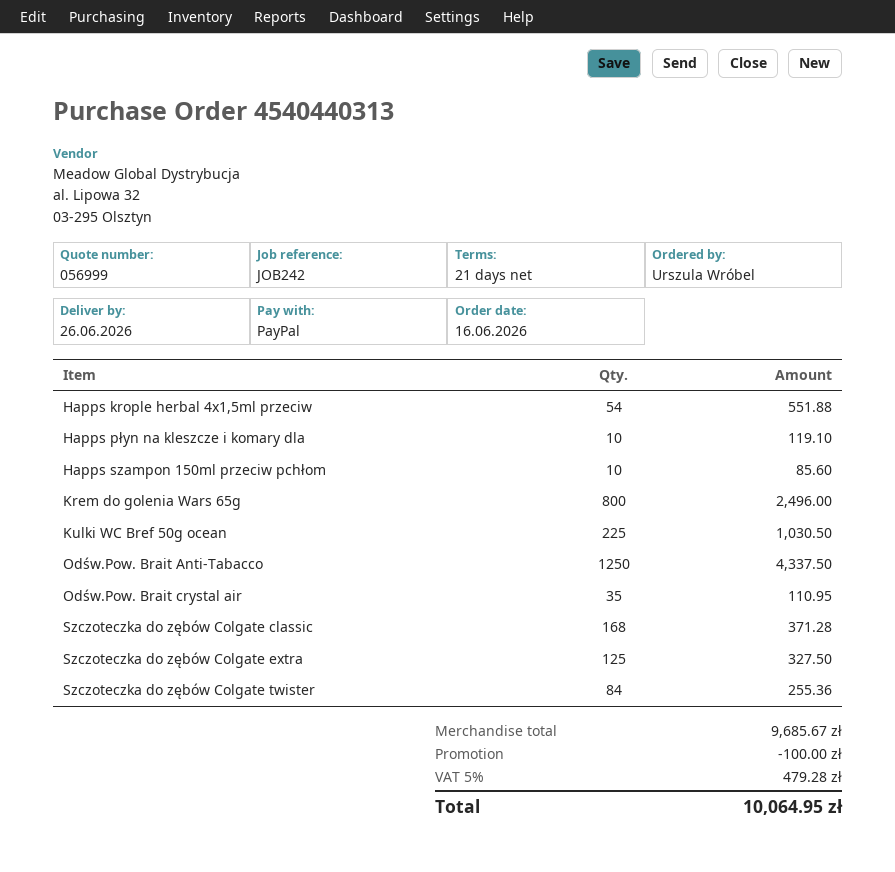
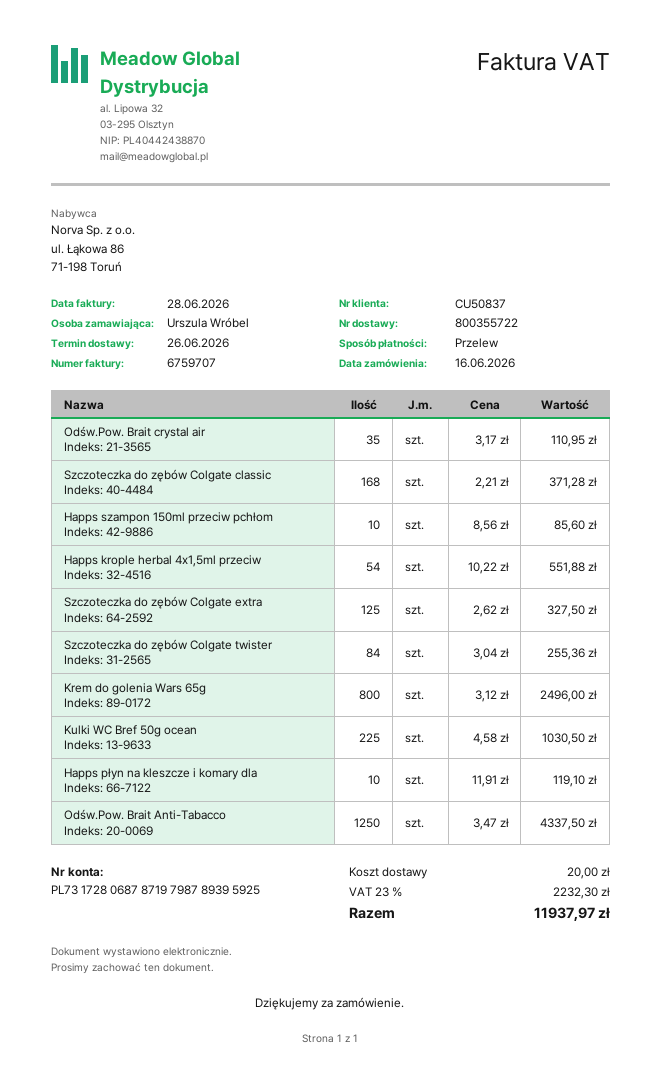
payment method: PayPal -> bank transfer
discount: 100.00 -> none
shipping: none -> 20.00
tax: 5% = 479.28 -> 23% = 2232.30
total: 10064.95 -> 11937.97

